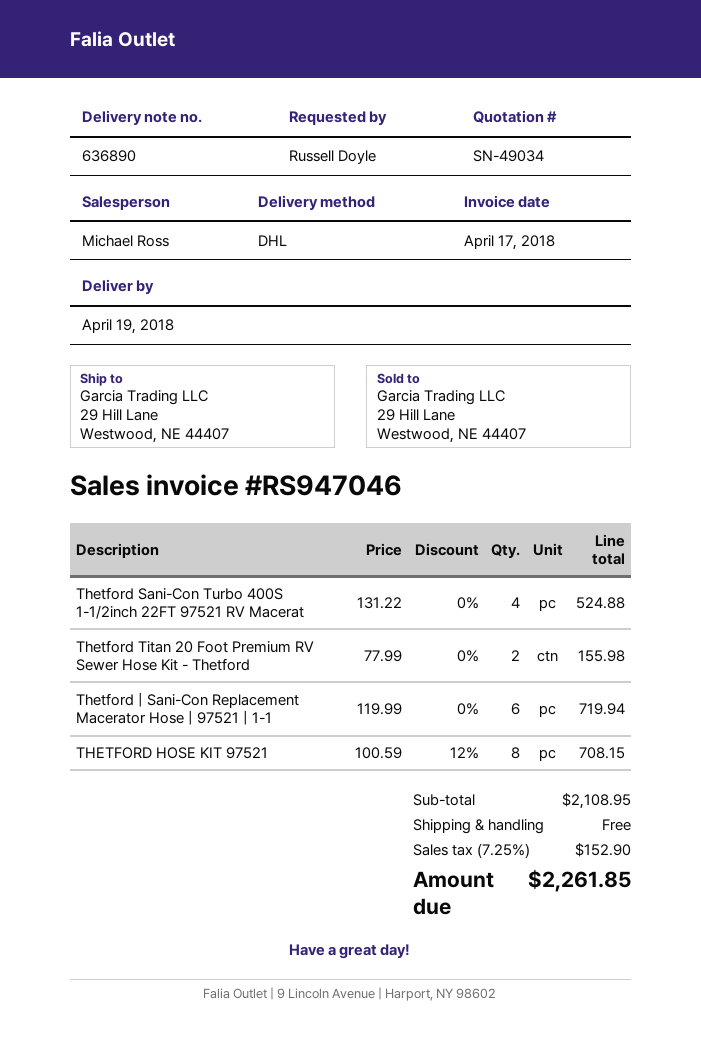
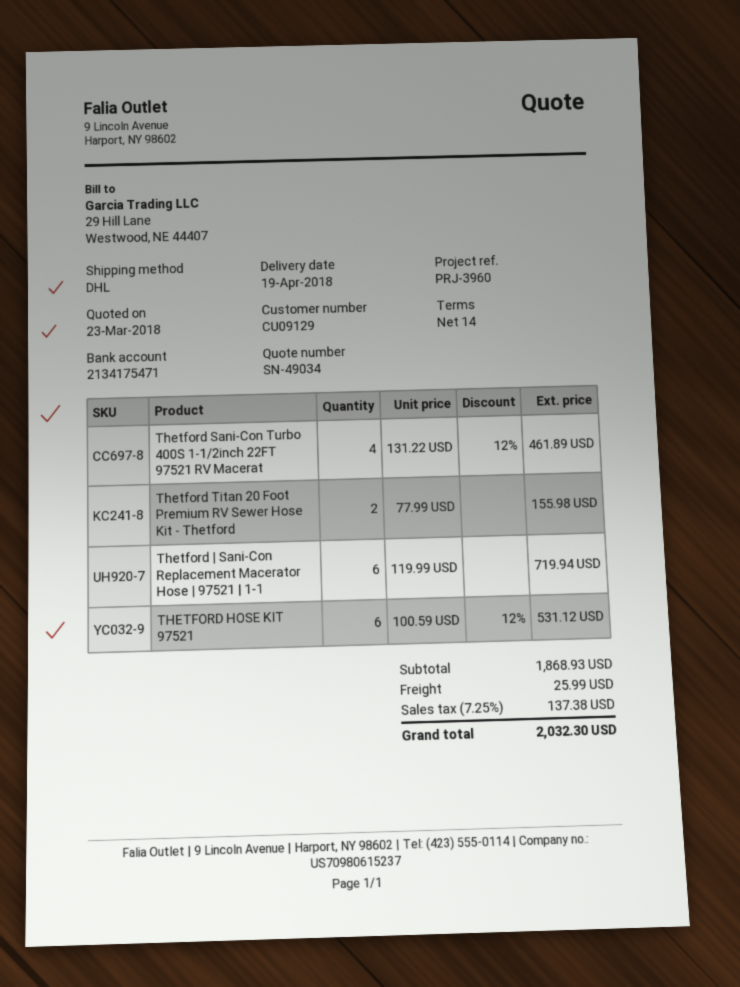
Thetford Sani-Con Turbo 400S 1-1/2inch 22FT 97521 RV Macerat: 4 x 131.22 = 524.88 -> 4 x 131.22 - 12% = 461.89
THETFORD HOSE KIT 97521: 8 x 100.59 - 12% = 708.15 -> 6 x 100.59 - 12% = 531.12
subtotal: 2108.95 -> 1868.93
shipping: 0.00 -> 25.99
tax: 7.25% = 152.90 -> 7.25% = 137.38
total: 2261.85 -> 2032.30

